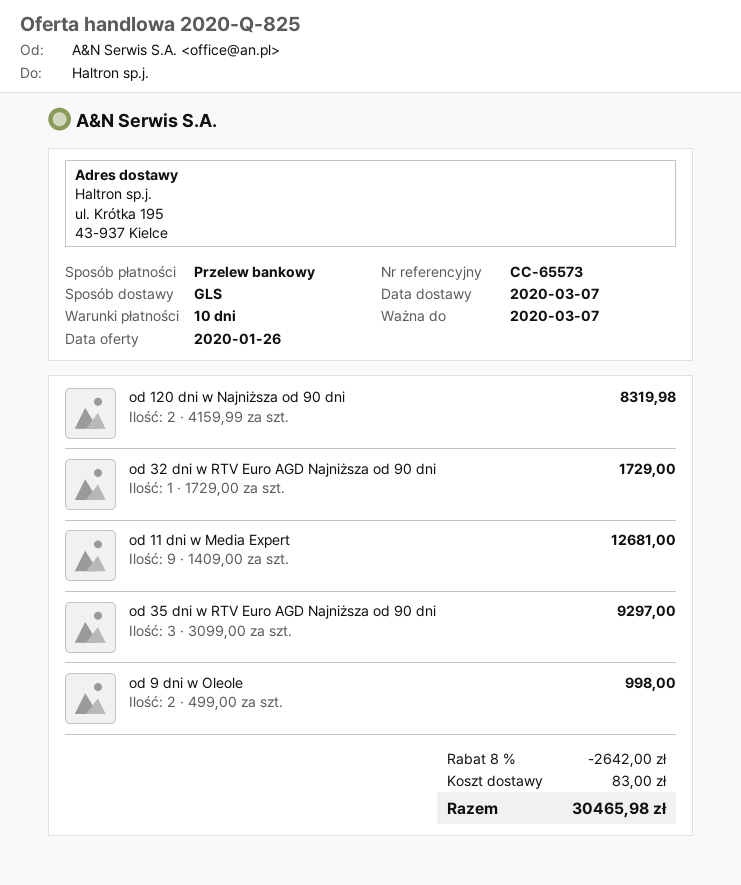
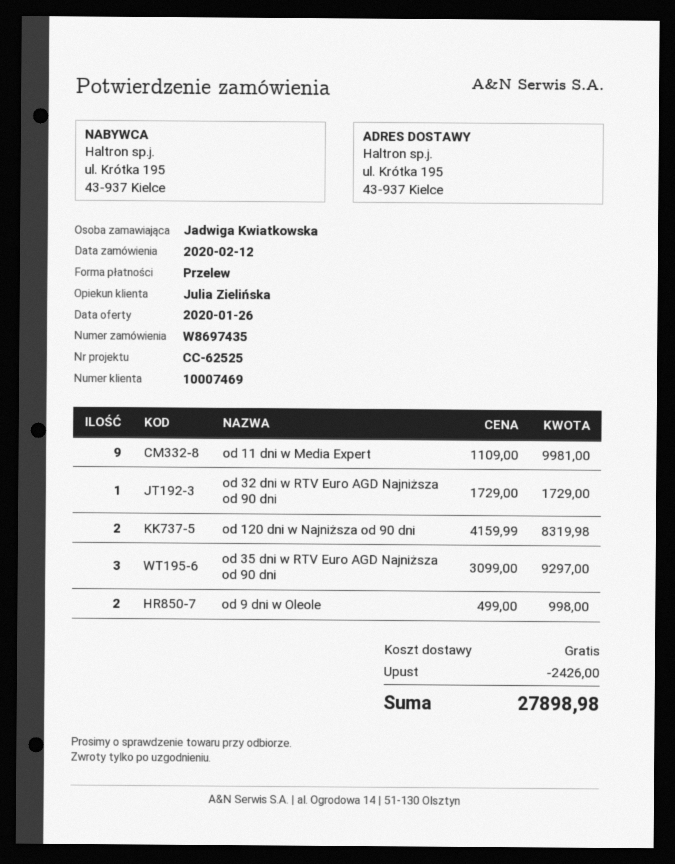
reference: CC-65573 -> CC-62525
od 11 dni w Media Expert: 9 x 1409.00 = 12681.00 -> 9 x 1109.00 = 9981.00
discount: 2642.00 -> 2426.00
shipping: 83.00 -> 0.00
total: 30465.98 -> 27898.98

